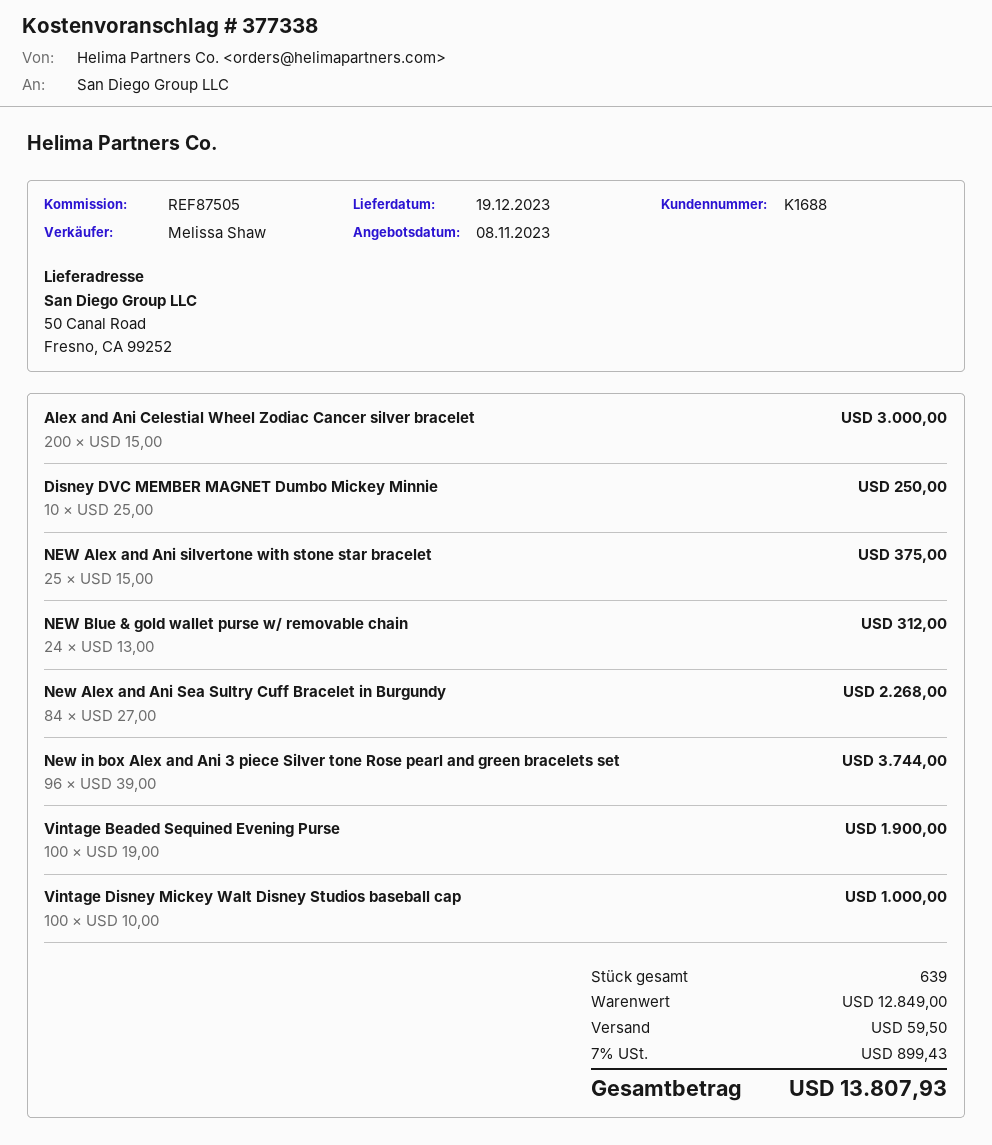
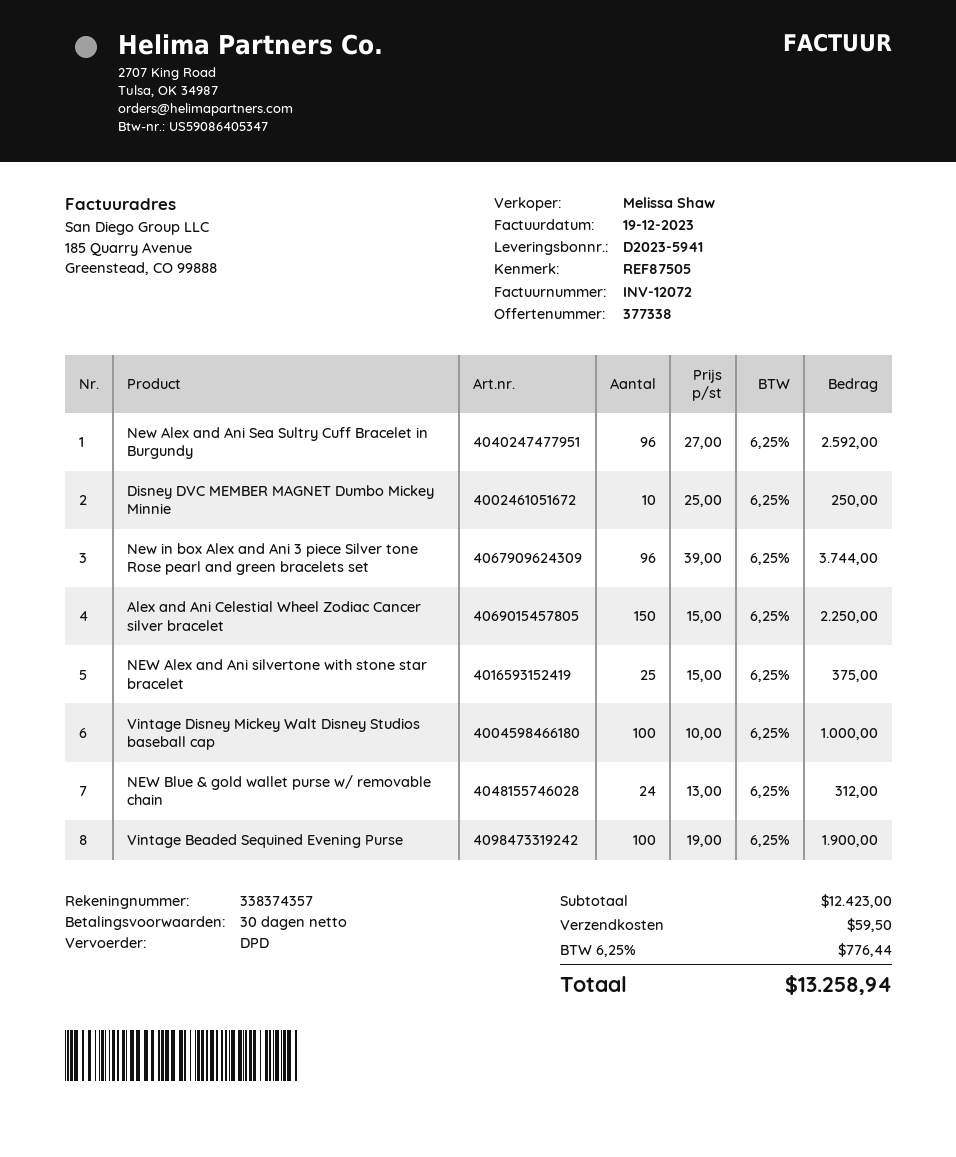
Alex and Ani Celestial Wheel Zodiac Cancer silver bracelet: 200 x 15.00 = 3000.00 -> 150 x 15.00 = 2250.00
New Alex and Ani Sea Sultry Cuff Bracelet in Burgundy: 84 x 27.00 = 2268.00 -> 96 x 27.00 = 2592.00
subtotal: 12849.00 -> 12423.00
tax: 7% = 899.43 -> 6.25% = 776.44
total: 13807.93 -> 13258.94

